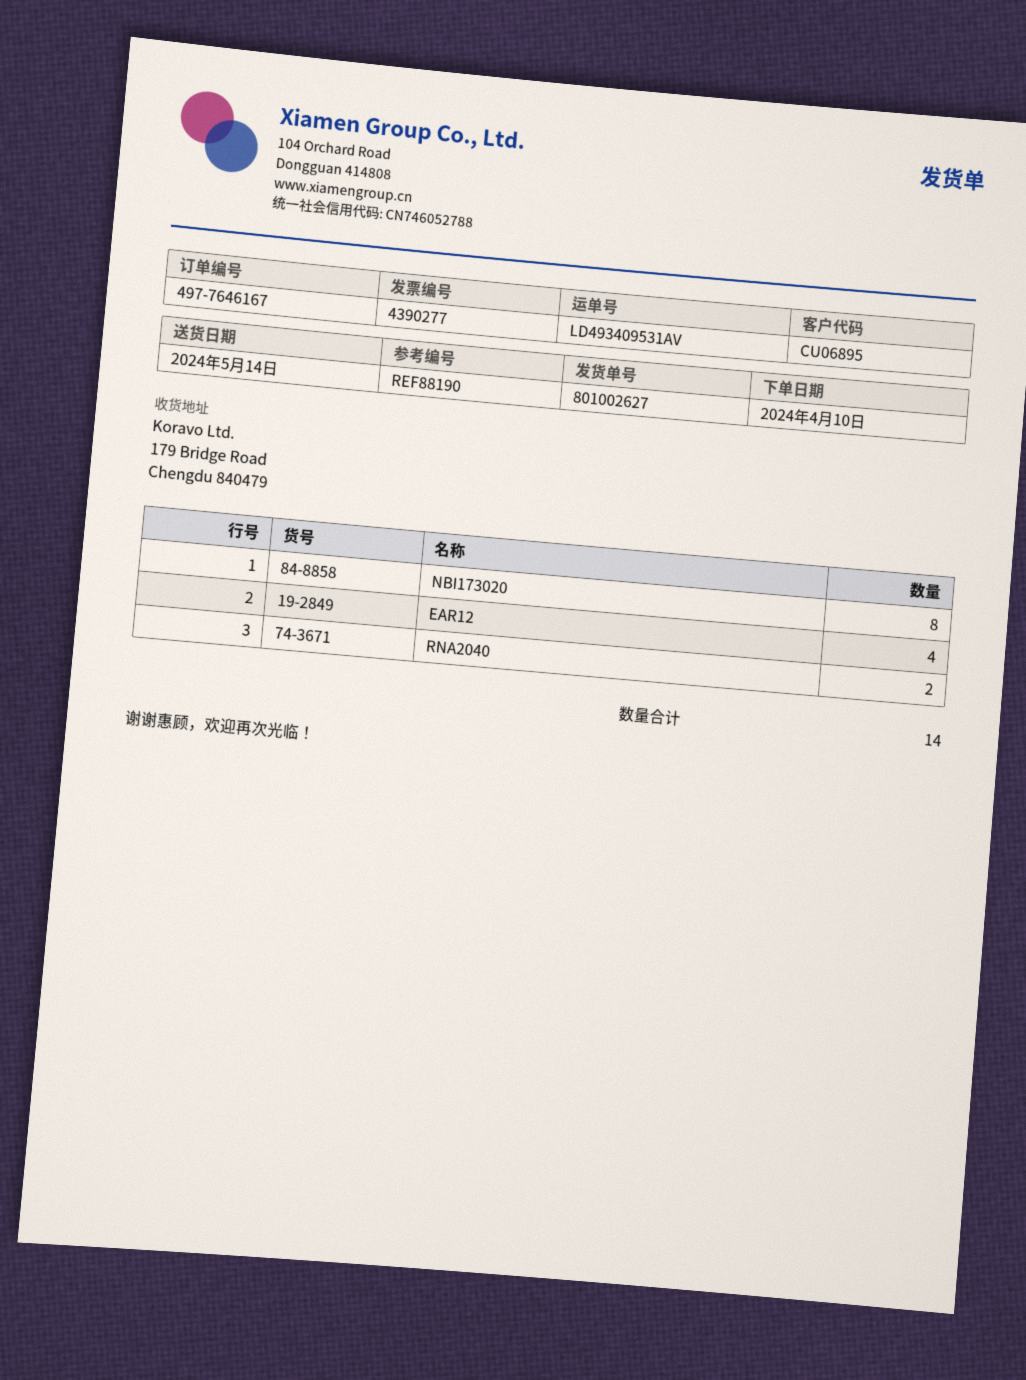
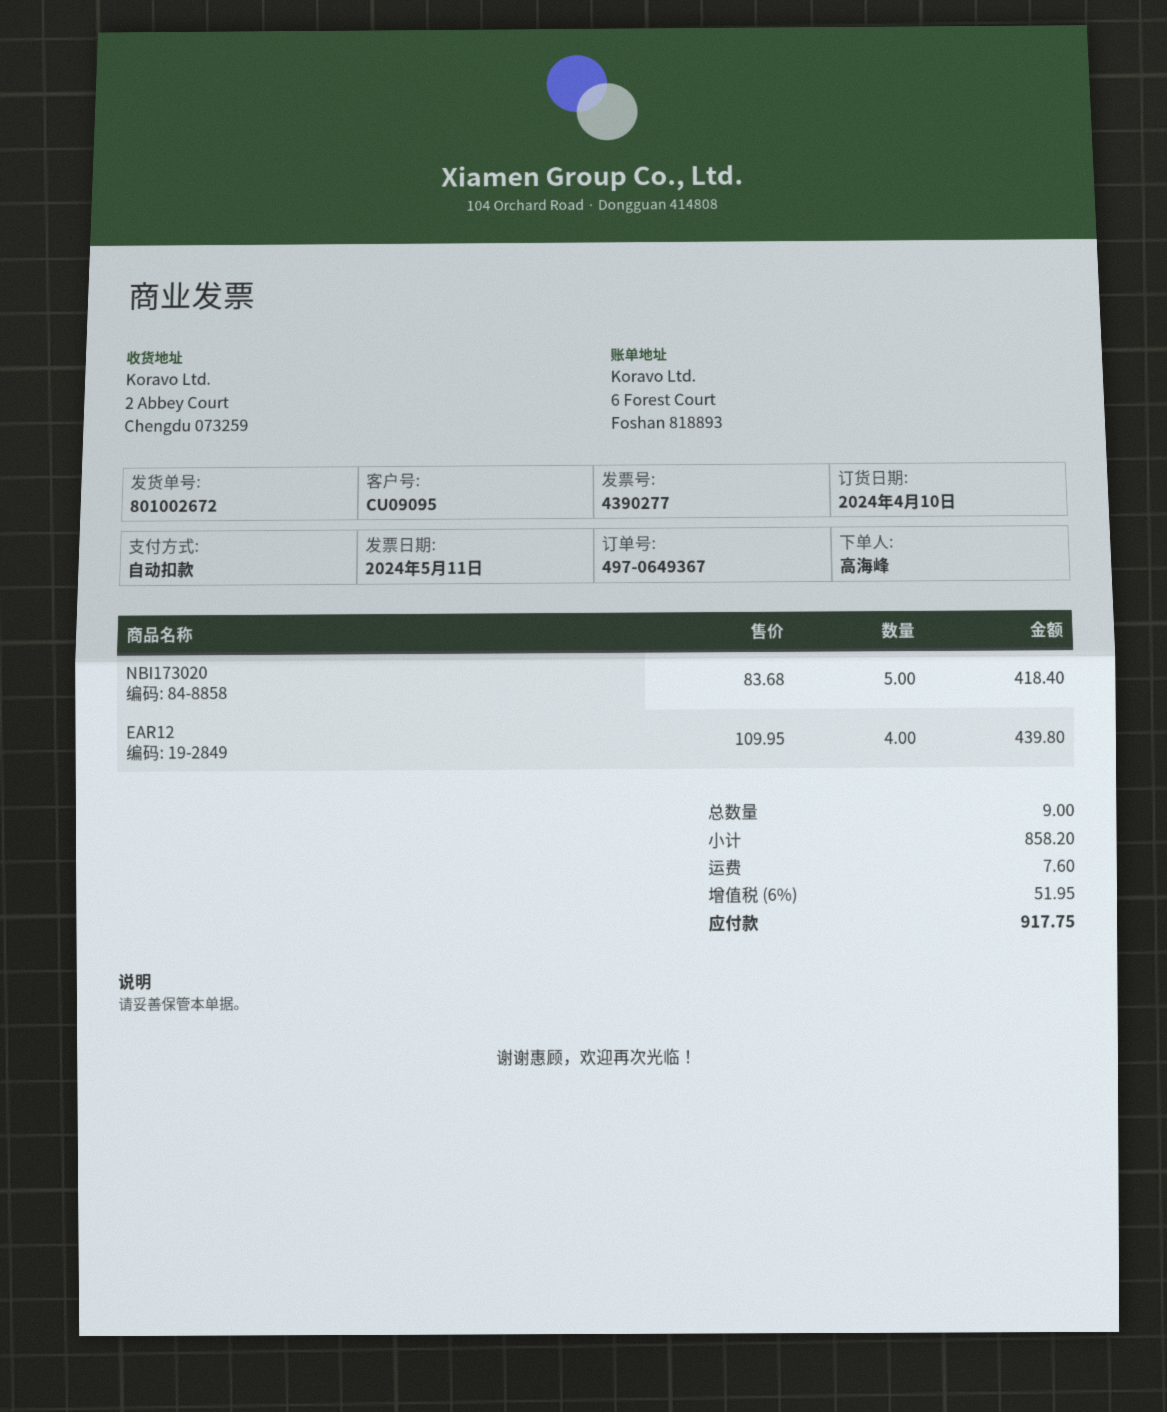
order number: 497-7646167 -> 497-0649367
delivery note number: 801002627 -> 801002672
customer number: CU06895 -> CU09095
ship to: 179 Bridge Road, Chengdu 840479 -> 2 Abbey Court, Chengdu 073259
NBI173020: 8 -> 5
RNA2040: 2 -> none
total quantity: 14 -> 9

